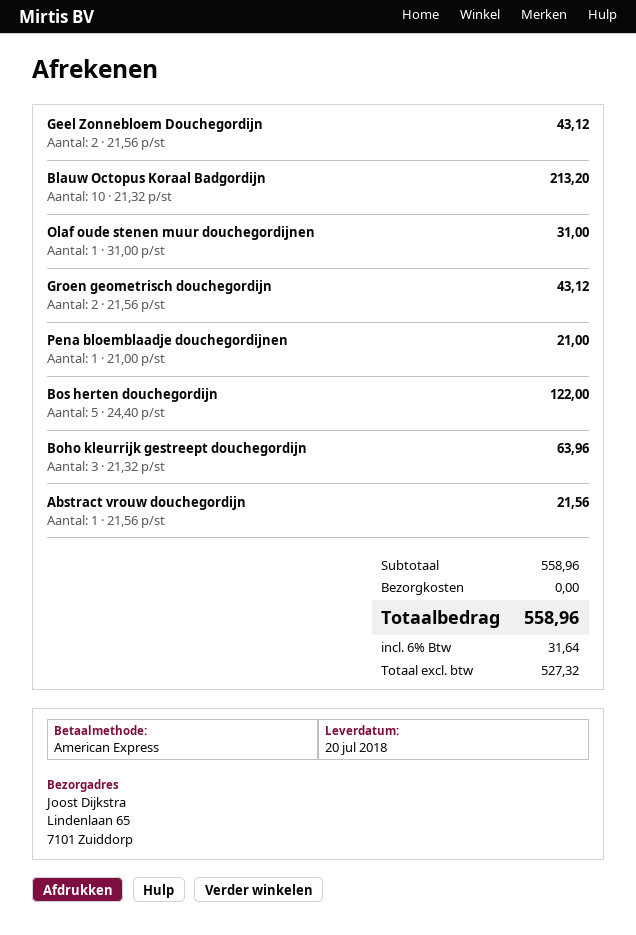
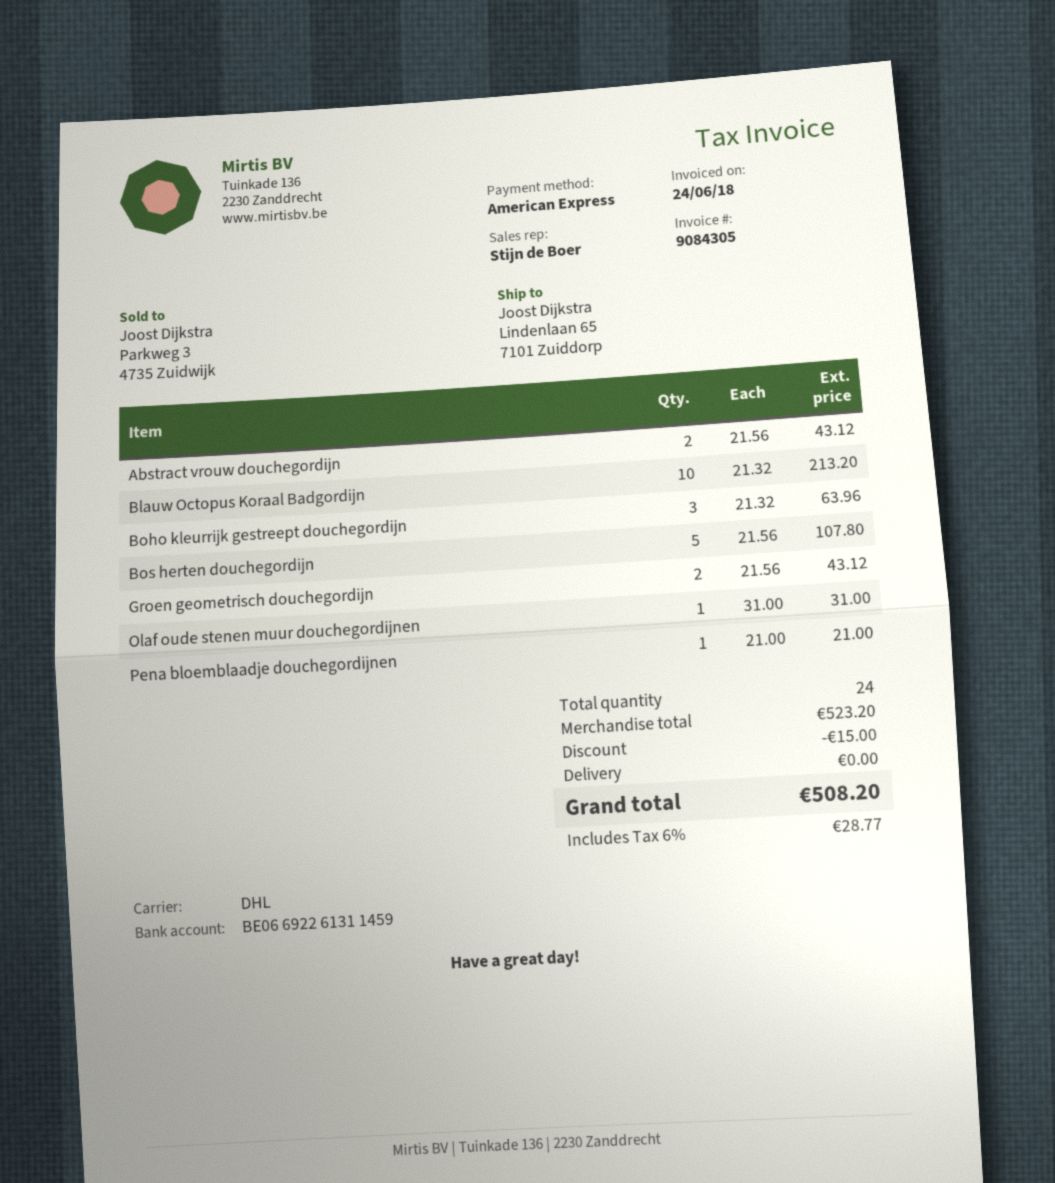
Geel Zonnebloem Douchegordijn: 2 x 21.56 = 43.12 -> none
Bos herten douchegordijn: 5 x 24.40 = 122.00 -> 5 x 21.56 = 107.80
Abstract vrouw douchegordijn: 1 x 21.56 = 21.56 -> 2 x 21.56 = 43.12
subtotal: 558.96 -> 523.20
discount: none -> 15.00
tax: 6% = 31.64 -> 6% = 28.77
total: 558.96 -> 508.20

